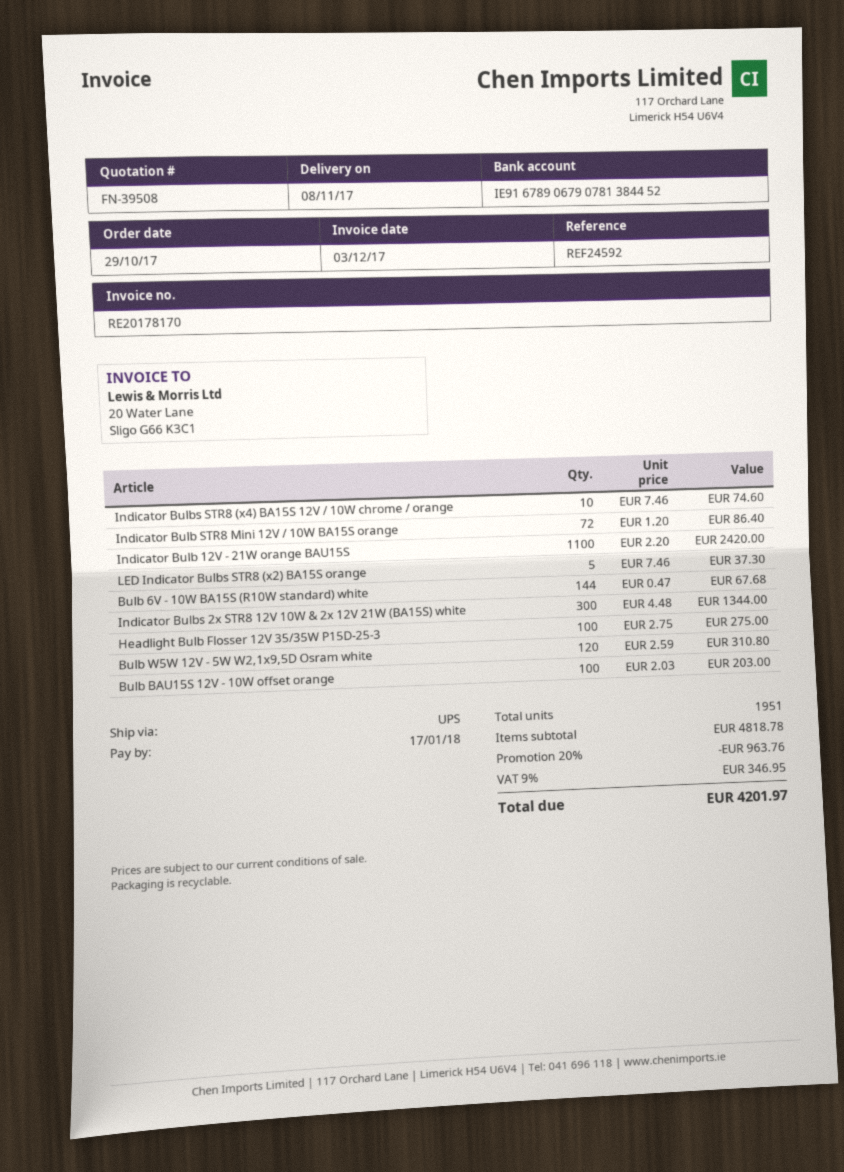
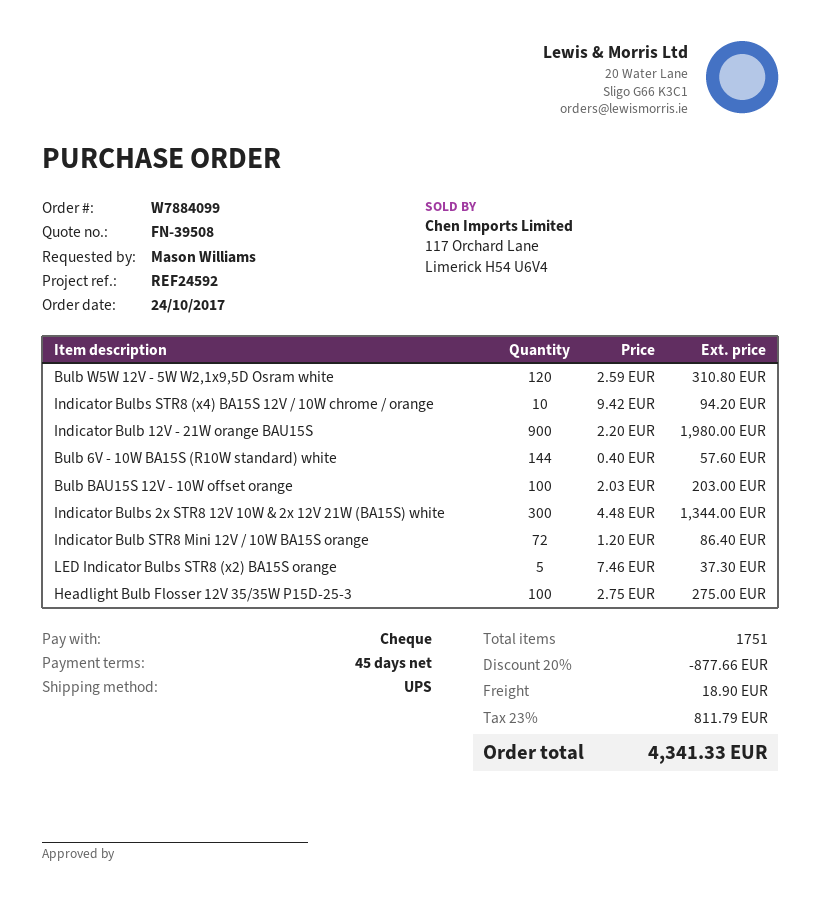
order date: 2017-10-29 -> 2017-10-24
Indicator Bulbs STR8 (x4) BA15S 12V / 10W chrome / orange: 10 x 7.46 = 74.60 -> 10 x 9.42 = 94.20
Indicator Bulb 12V - 21W orange BAU15S: 1100 x 2.20 = 2420.00 -> 900 x 2.20 = 1980.00
Bulb 6V - 10W BA15S (R10W standard) white: 144 x 0.47 = 67.68 -> 144 x 0.40 = 57.60
total quantity: 1951 -> 1751
discount: 20% = 963.76 -> 20% = 877.66
shipping: none -> 18.90
tax: 9% = 346.95 -> 23% = 811.79
total: 4201.97 -> 4341.33

